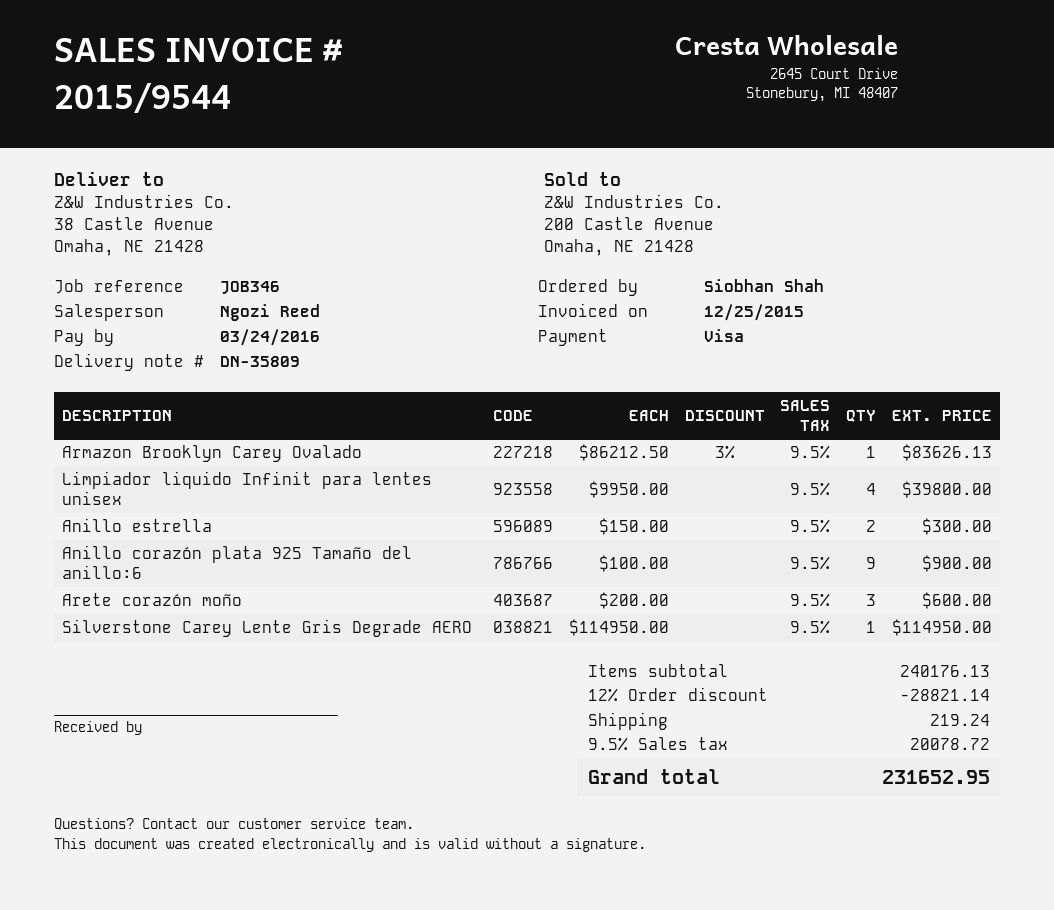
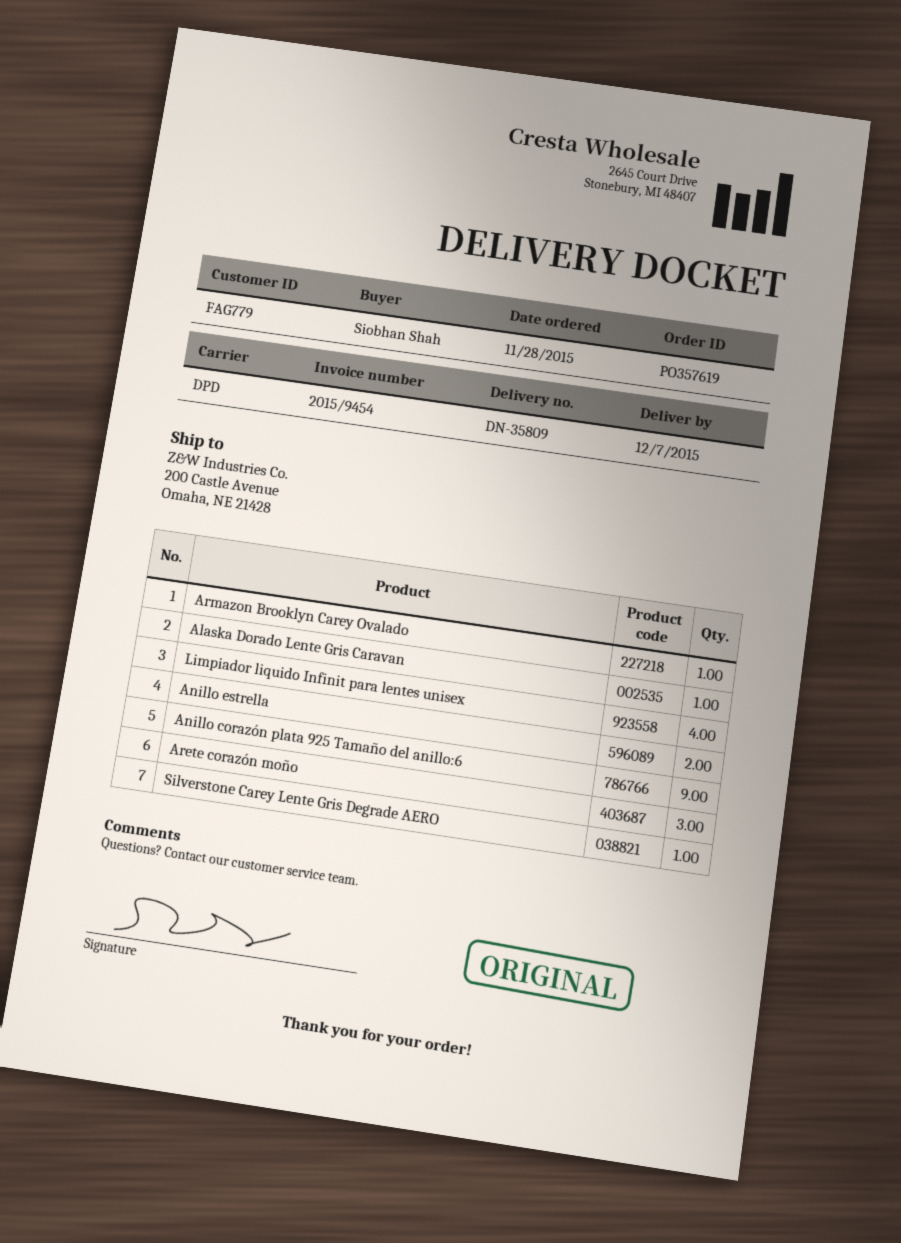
invoice number: 2015/9544 -> 2015/9454
ship to: 38 Castle Avenue, Omaha, NE 21428 -> 200 Castle Avenue, Omaha, NE 21428
Alaska Dorado Lente Gris Caravan: none -> 1

